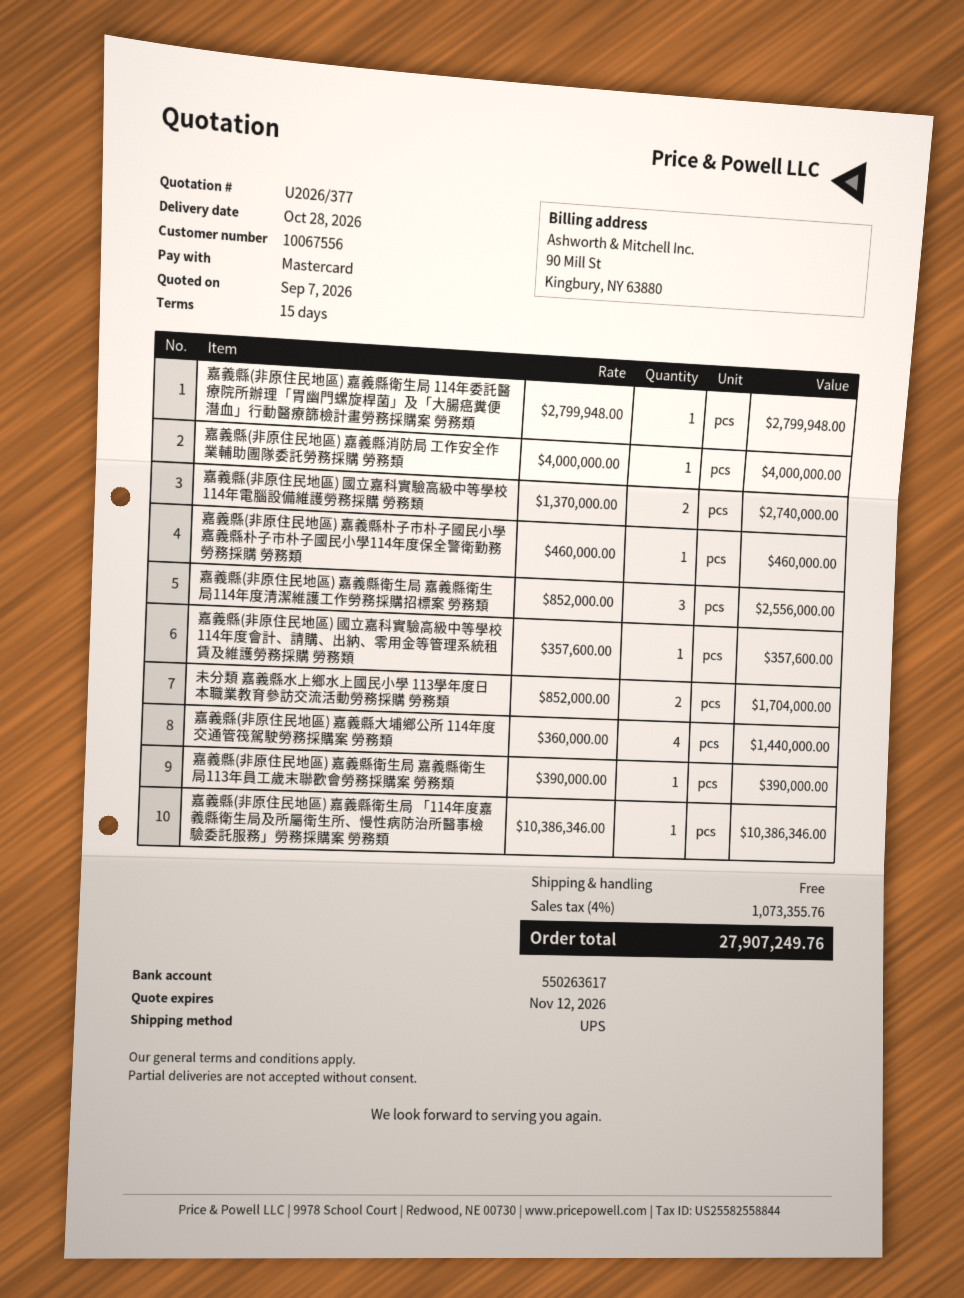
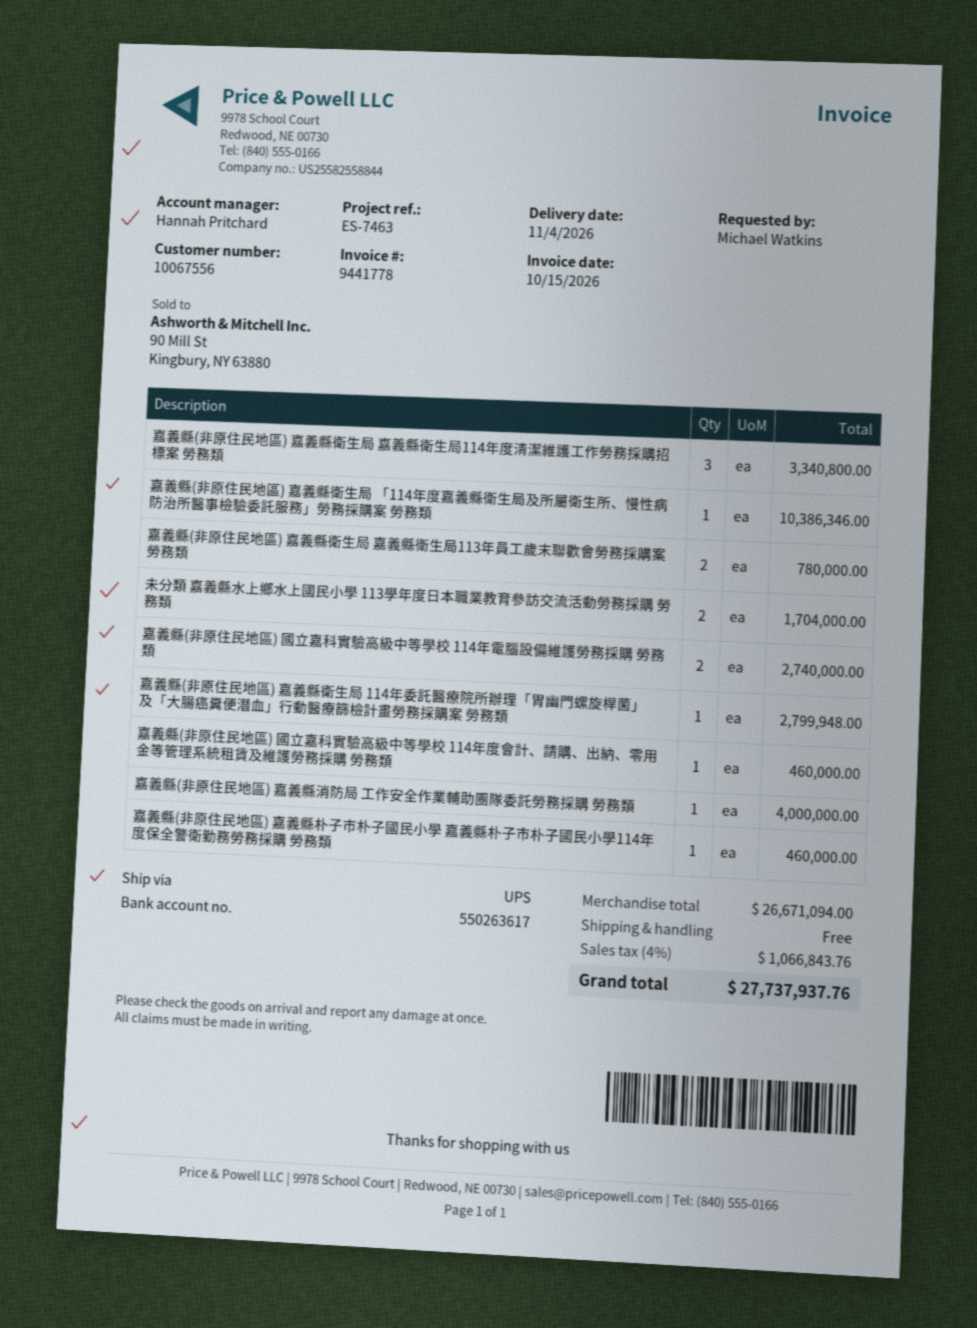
delivery date: 2026-10-28 -> 2026-11-04
嘉義縣(非原住民地區) 嘉義縣衛生局 嘉義縣衛生局114年度清潔維護工作勞務採購招標案 勞務類: 3 for 2556000.00 -> 3 for 3340800.00
嘉義縣(非原住民地區) 國立嘉科實驗高級中等學校 114年度會計、請購、出納、零用金等管理系統租賃及維護勞務採購 勞務類: 1 for 357600.00 -> 1 for 460000.00
嘉義縣(非原住民地區) 嘉義縣大埔鄉公所 114年度交通管筏駕駛勞務採購案 勞務類: 4 for 1440000.00 -> none
嘉義縣(非原住民地區) 嘉義縣衛生局 嘉義縣衛生局113年員工歲末聯歡會勞務採購案 勞務類: 1 for 390000.00 -> 2 for 780000.00
tax: 4% = 1073355.76 -> 4% = 1066843.76
total: 27907249.76 -> 27737937.76

